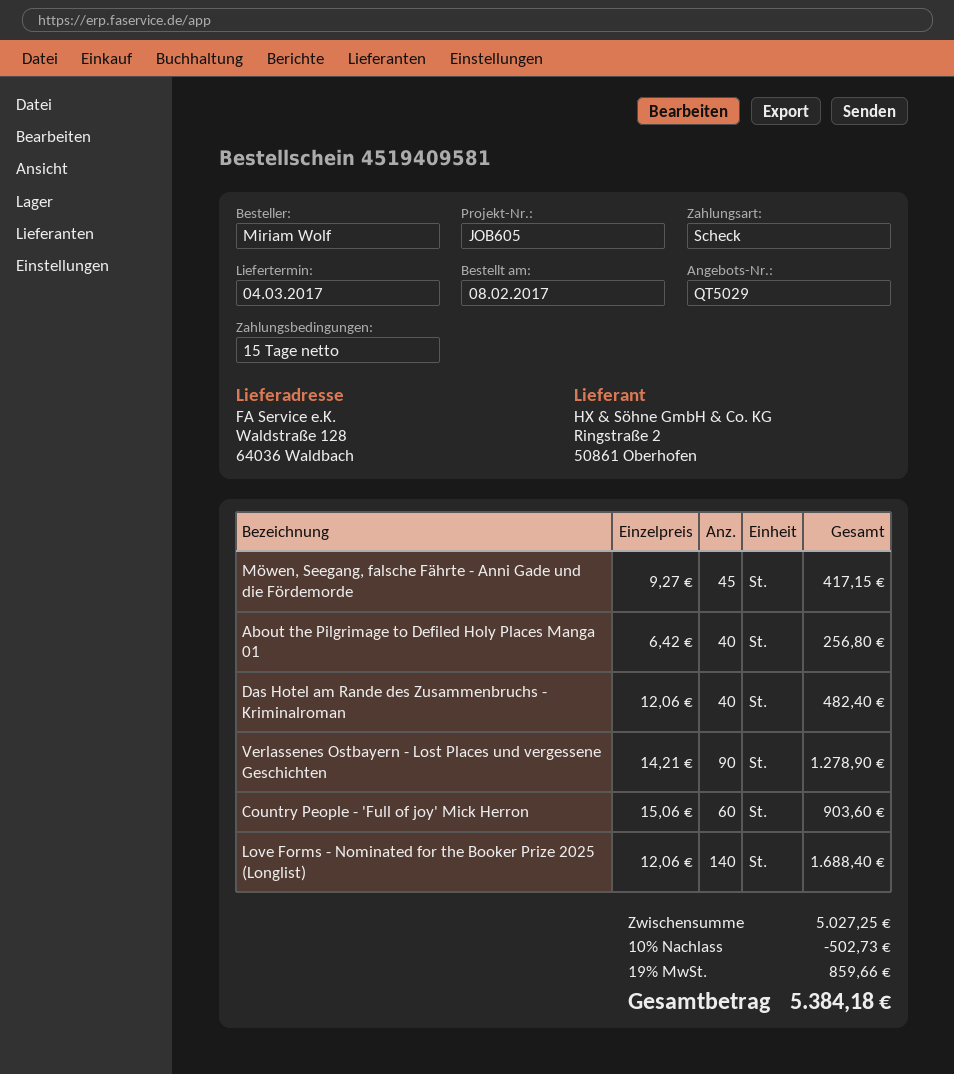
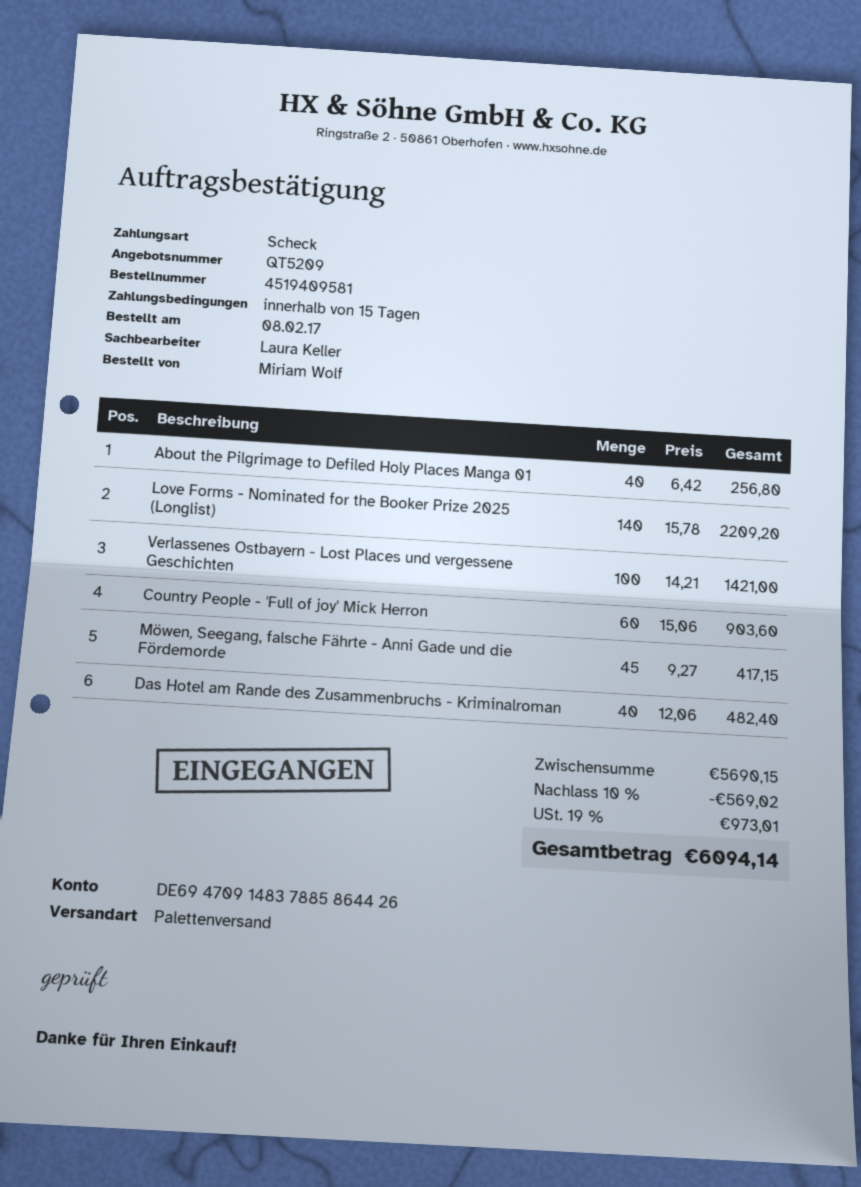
quote number: QT5029 -> QT5209
Verlassenes Ostbayern - Lost Places und vergessene Geschichten: 90 x 14.21 = 1278.90 -> 100 x 14.21 = 1421.00
Love Forms - Nominated for the Booker Prize 2025 (Longlist): 140 x 12.06 = 1688.40 -> 140 x 15.78 = 2209.20
subtotal: 5027.25 -> 5690.15
discount: 10% = 502.73 -> 10% = 569.02
tax: 19% = 859.66 -> 19% = 973.01
total: 5384.18 -> 6094.14

